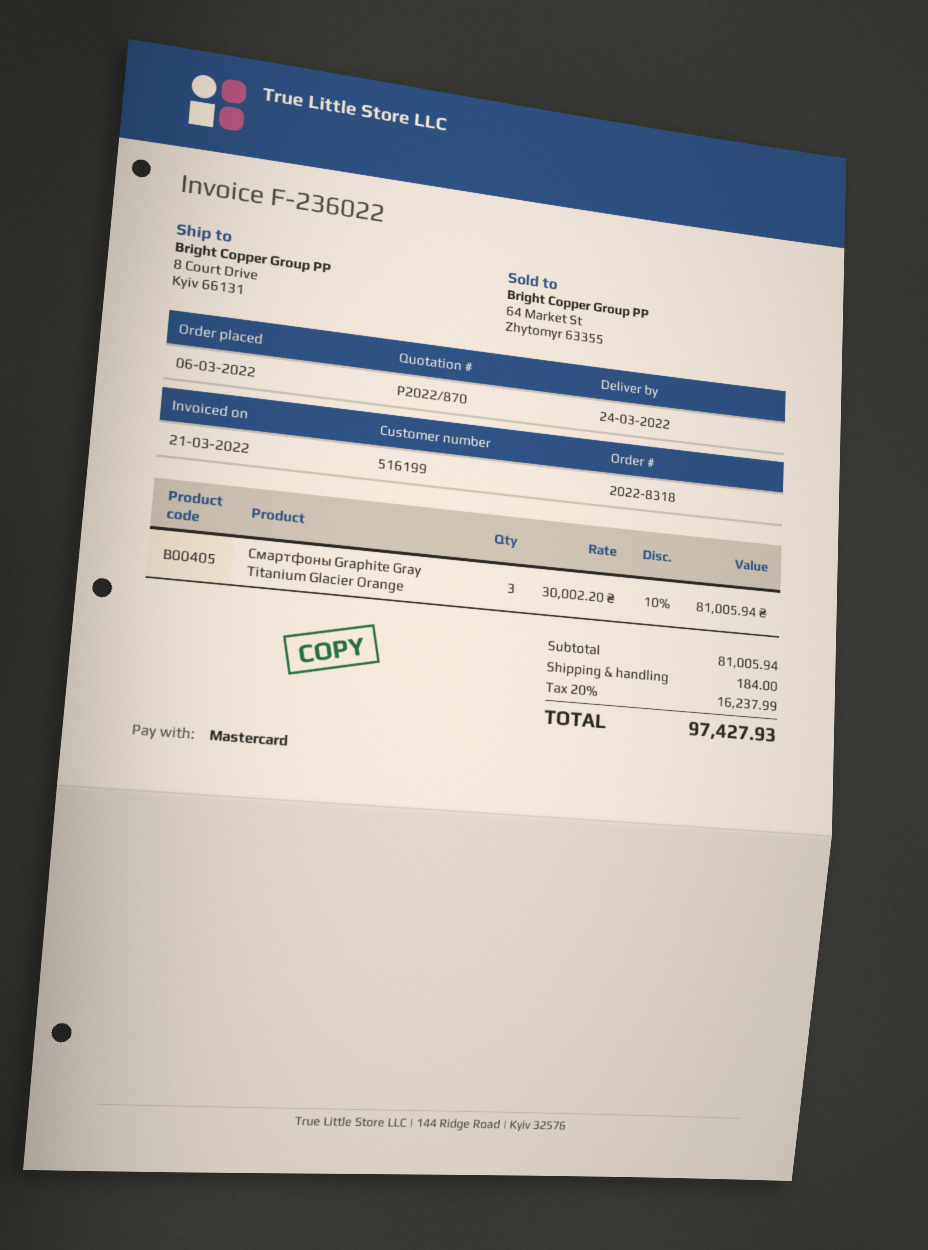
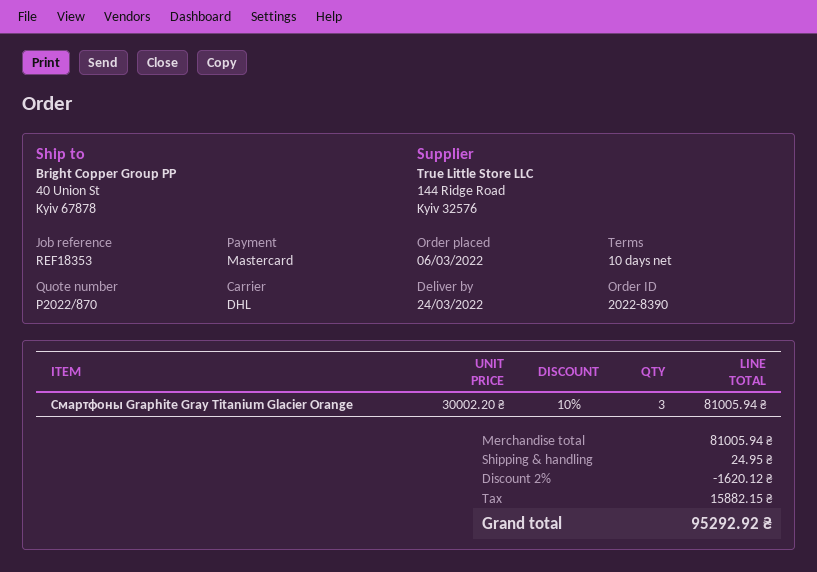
order number: 2022-8318 -> 2022-8390
ship to: 8 Court Drive, Kyiv 66131 -> 40 Union St, Kyiv 67878
discount: none -> 2% = 1620.12
shipping: 184.00 -> 24.95
tax: 16237.99 -> 15882.15
total: 97427.93 -> 95292.92

